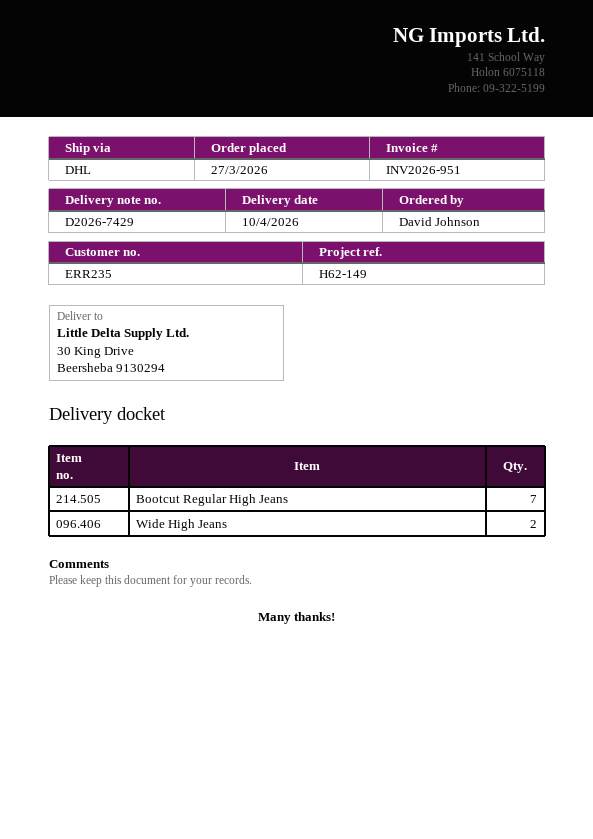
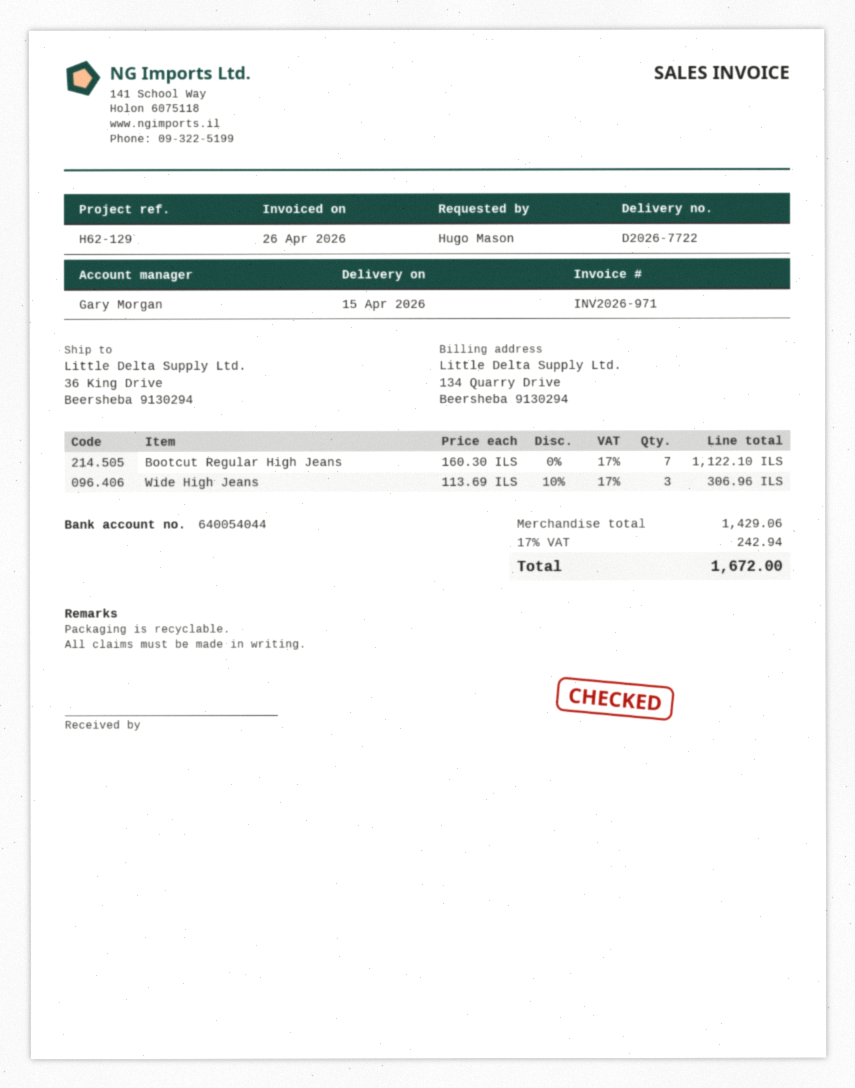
delivery note number: D2026-7429 -> D2026-7722
delivery date: 2026-04-10 -> 2026-04-15
invoice number: INV2026-951 -> INV2026-971
reference: H62-149 -> H62-129
ordered by: David Johnson -> Hugo Mason
ship to: 30 King Drive, Beersheba 9130294 -> 36 King Drive, Beersheba 9130294
Wide High Jeans: 2 -> 3

